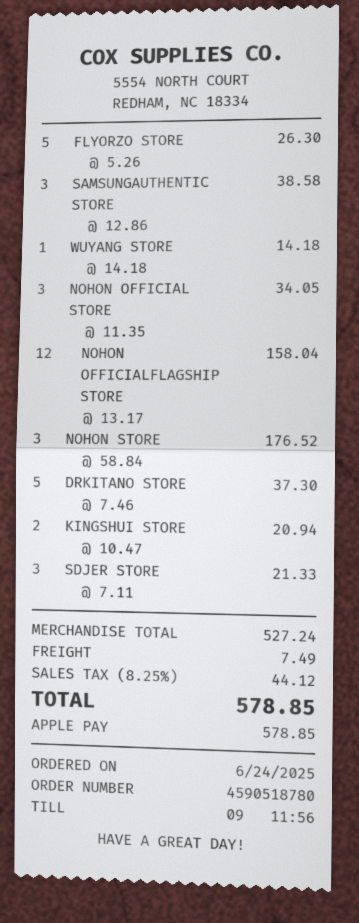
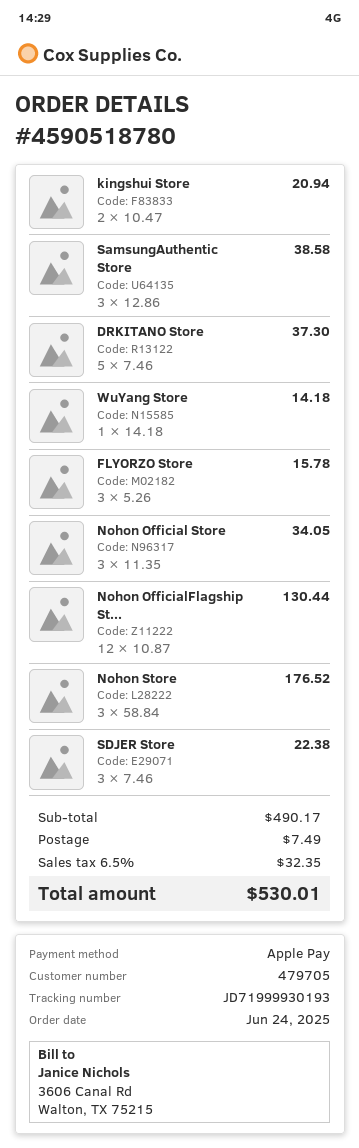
FLYORZO STORE: 5 x 5.26 = 26.30 -> 3 x 5.26 = 15.78
NOHON OFFICIALFLAGSHIP STORE: 12 x 13.17 = 158.04 -> 12 x 10.87 = 130.44
SDJER STORE: 3 x 7.11 = 21.33 -> 3 x 7.46 = 22.38
subtotal: 527.24 -> 490.17
tax: 8.25% = 44.12 -> 6.5% = 32.35
total: 578.85 -> 530.01

